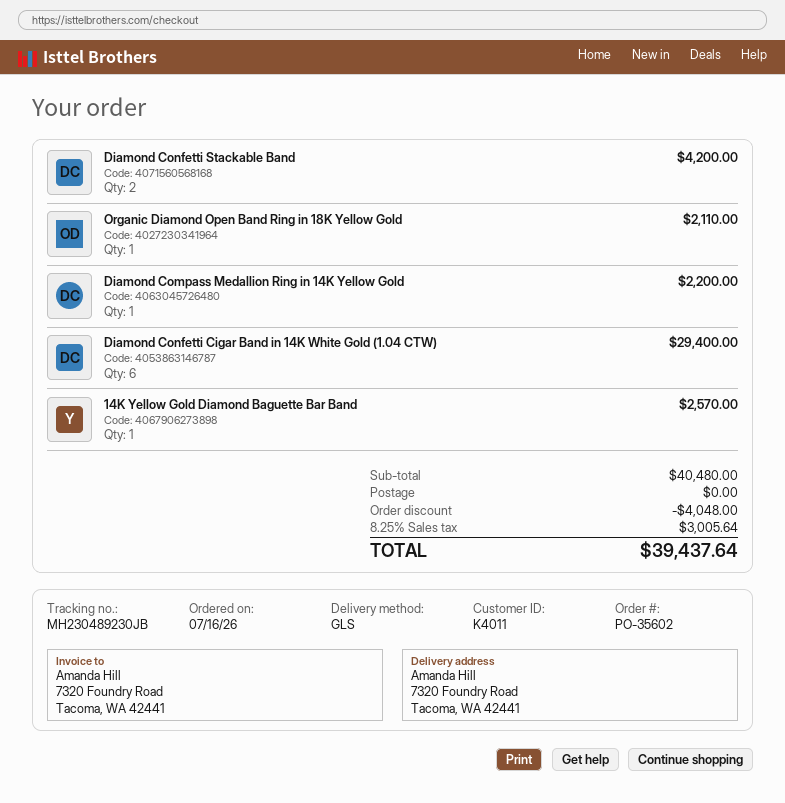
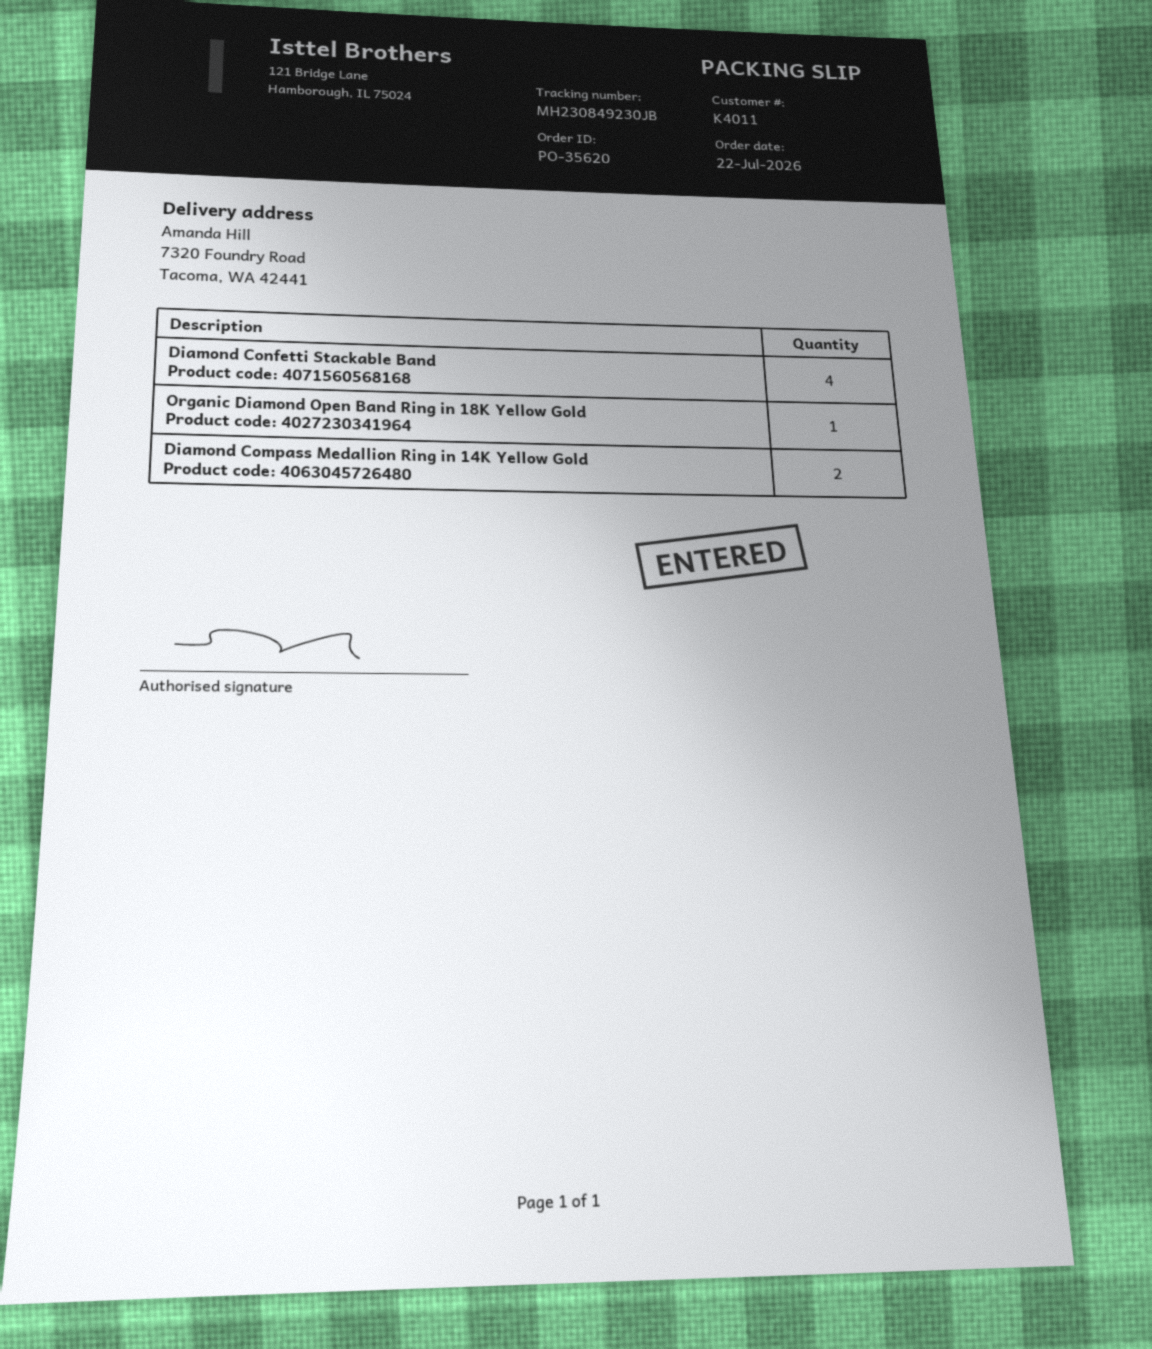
order number: PO-35602 -> PO-35620
order date: 2026-07-16 -> 2026-07-22
tracking number: MH230489230JB -> MH230849230JB
Diamond Confetti Stackable Band: 2 -> 4
Diamond Compass Medallion Ring in 14K Yellow Gold: 1 -> 2
Diamond Confetti Cigar Band in 14K White Gold (1.04 CTW): 6 -> none
14K Yellow Gold Diamond Baguette Bar Band: 1 -> none

